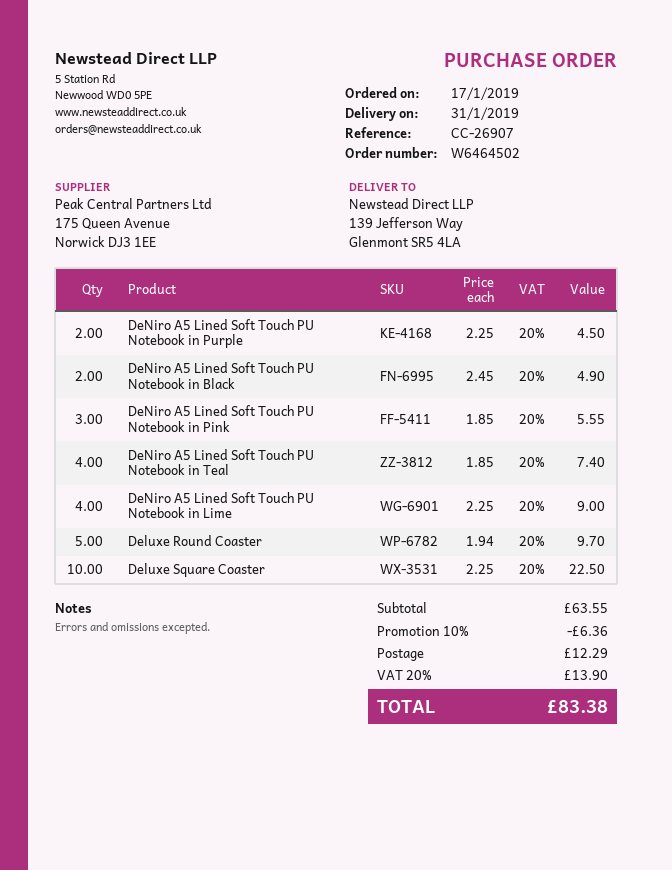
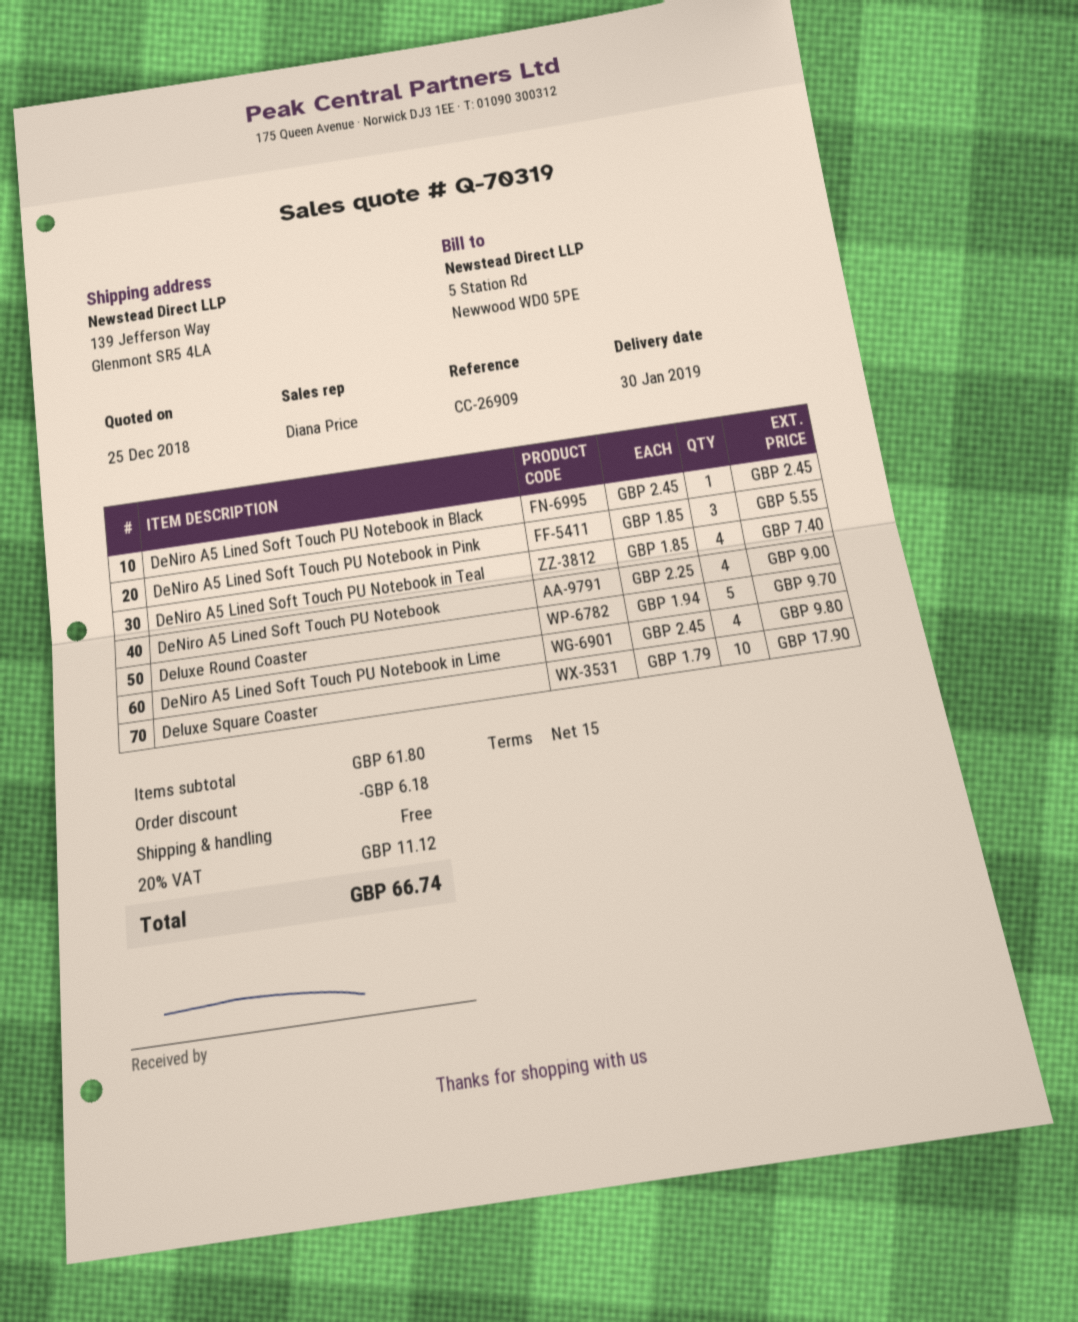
delivery date: 2019-01-31 -> 2019-01-30
reference: CC-26907 -> CC-26909
DeNiro A5 Lined Soft Touch PU Notebook in Purple: 2 x 2.25 = 4.50 -> none
DeNiro A5 Lined Soft Touch PU Notebook in Black: 2 x 2.45 = 4.90 -> 1 x 2.45 = 2.45
DeNiro A5 Lined Soft Touch PU Notebook in Lime: 4 x 2.25 = 9.00 -> 4 x 2.45 = 9.80
Deluxe Square Coaster: 10 x 2.25 = 22.50 -> 10 x 1.79 = 17.90
DeNiro A5 Lined Soft Touch PU Notebook: none -> 4 x 2.25 = 9.00
subtotal: 63.55 -> 61.80
discount: 6.36 -> 6.18
shipping: 12.29 -> 0.00
tax: 20% = 13.90 -> 20% = 11.12
total: 83.38 -> 66.74

